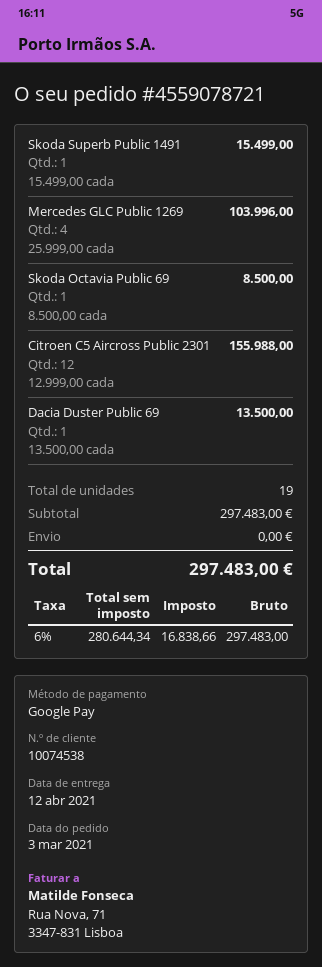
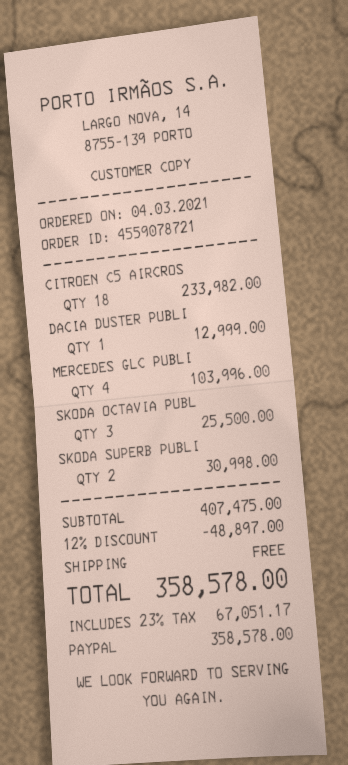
order date: 2021-03-03 -> 2021-03-04
payment method: Google Pay -> PayPal
Skoda Superb Public 1491: 1 for 15499.00 -> 2 for 30998.00
Skoda Octavia Public 69: 1 for 8500.00 -> 3 for 25500.00
Citroen C5 Aircross Public 2301: 12 for 155988.00 -> 18 for 233982.00
Dacia Duster Public 69: 1 for 13500.00 -> 1 for 12999.00
subtotal: 297483.00 -> 407475.00
discount: none -> 12% = 48897.00
tax: 6% = 16838.66 -> 23% = 67051.17
total: 297483.00 -> 358578.00

